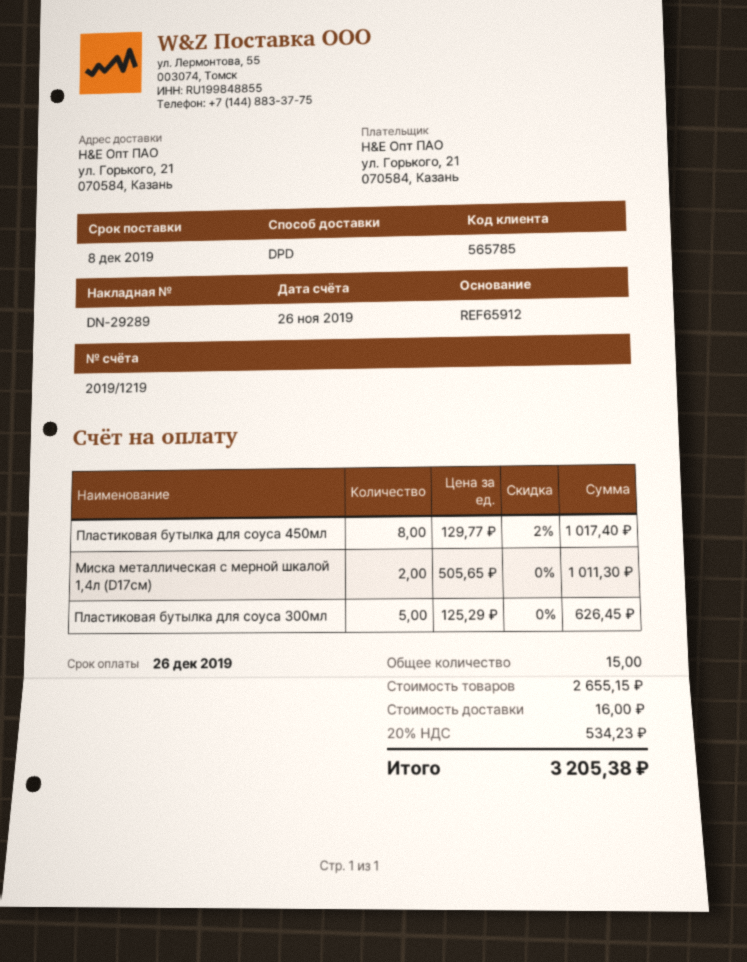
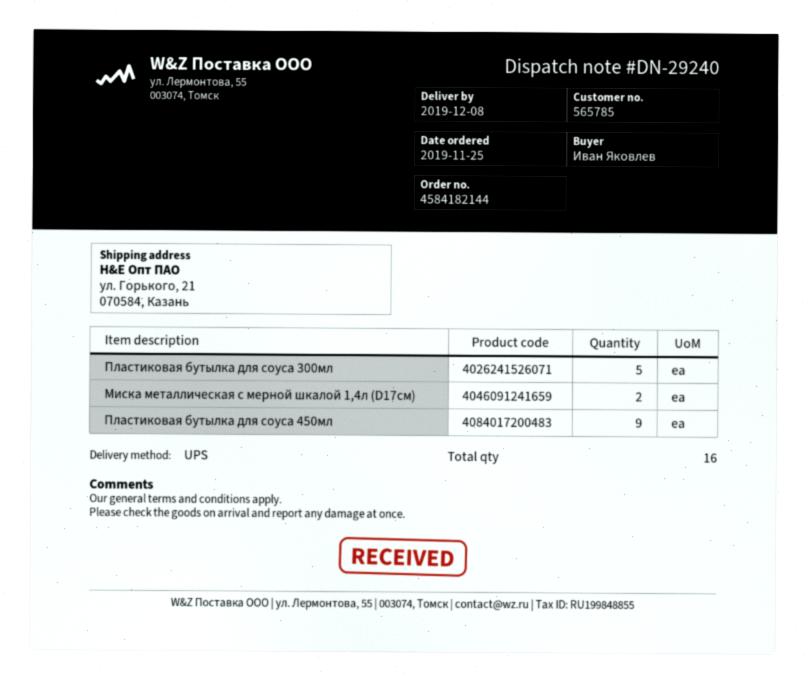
delivery note number: DN-29289 -> DN-29240
shipping method: DPD -> UPS
Пластиковая бутылка для соуса 450мл: 8 -> 9
total quantity: 15 -> 16

